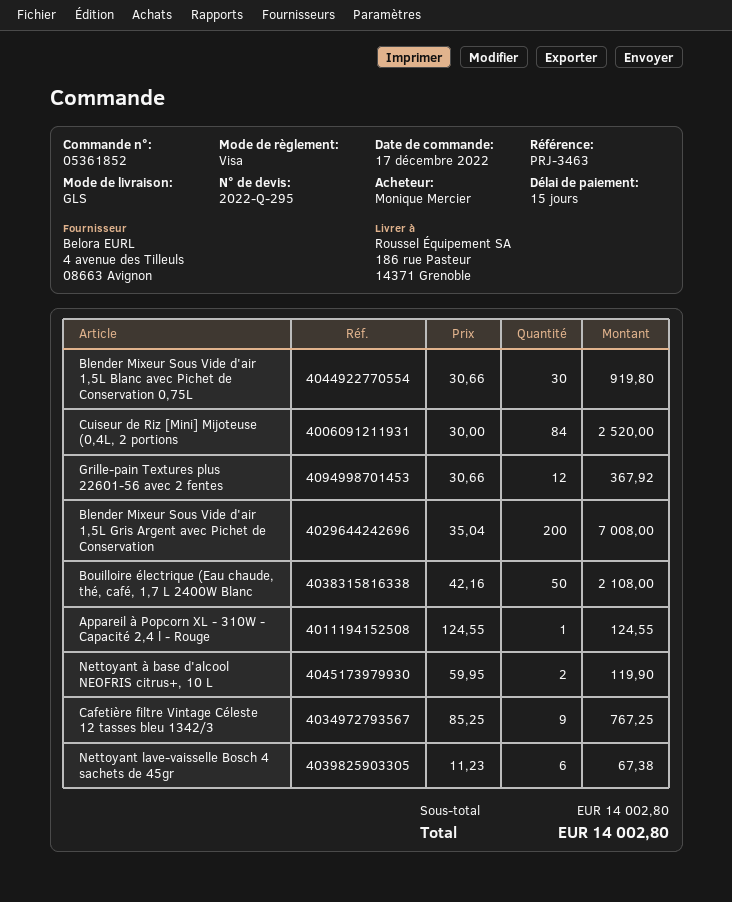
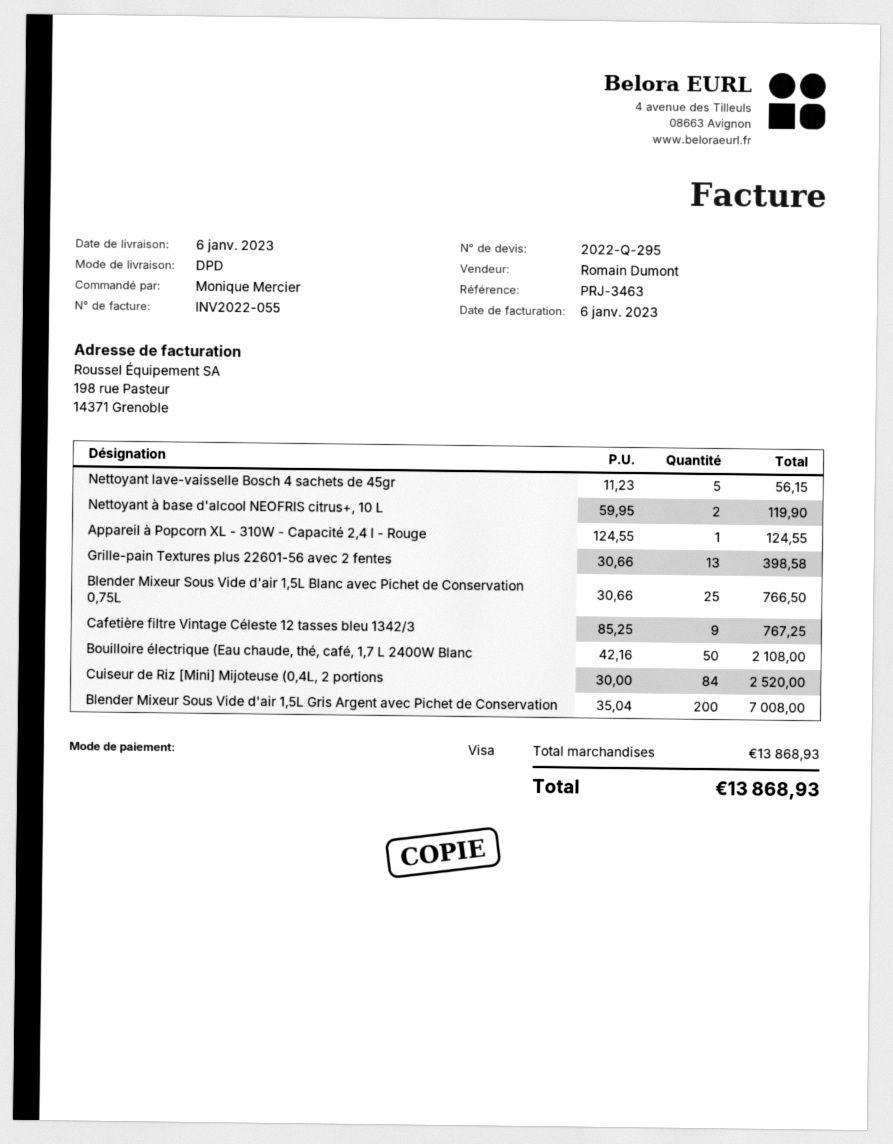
shipping method: GLS -> DPD
Blender Mixeur Sous Vide d'air 1,5L Blanc avec Pichet de Conservation 0,75L: 30 x 30.66 = 919.80 -> 25 x 30.66 = 766.50
Grille-pain Textures plus 22601-56 avec 2 fentes: 12 x 30.66 = 367.92 -> 13 x 30.66 = 398.58
Nettoyant lave-vaisselle Bosch 4 sachets de 45gr: 6 x 11.23 = 67.38 -> 5 x 11.23 = 56.15
subtotal: 14002.80 -> 13868.93
total: 14002.80 -> 13868.93

